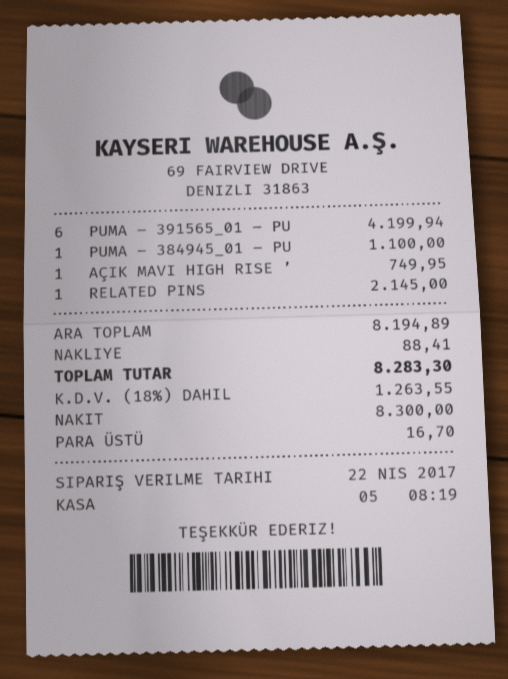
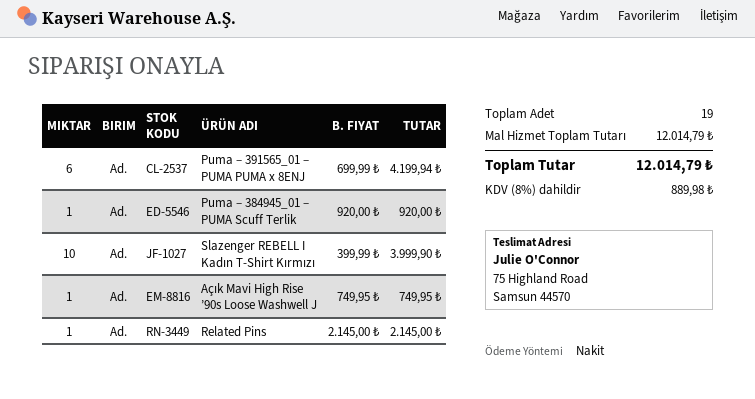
PUMA – 384945_01 – PU: 1 for 1100.00 -> 1 for 920.00
Slazenger REBELL I Kadın T-Shirt Kırmızı: none -> 10 for 3999.90
subtotal: 8194.89 -> 12014.79
shipping: 88.41 -> none
tax: 18% = 1263.55 -> 8% = 889.98
total: 8283.30 -> 12014.79

